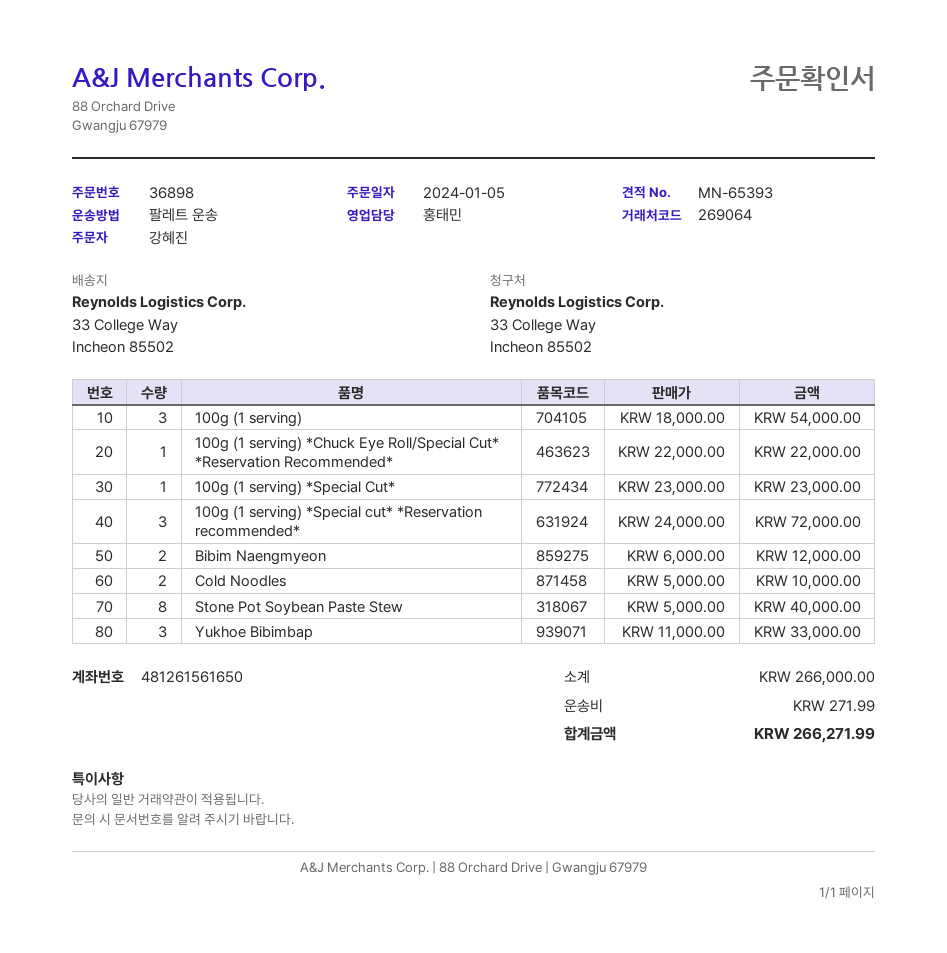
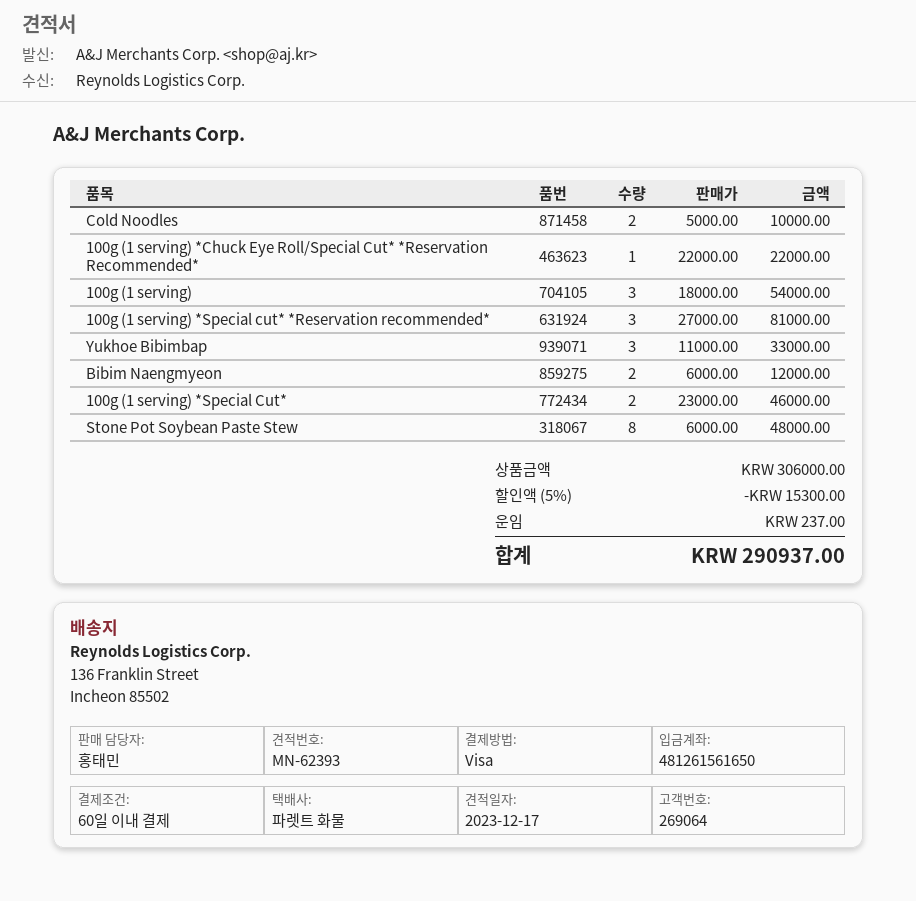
quote number: MN-65393 -> MN-62393
ship to: 33 College Way, Incheon 85502 -> 136 Franklin Street, Incheon 85502
100g (1 serving) *Special Cut*: 1 x 23000.00 = 23000.00 -> 2 x 23000.00 = 46000.00
100g (1 serving) *Special cut* *Reservation recommended*: 3 x 24000.00 = 72000.00 -> 3 x 27000.00 = 81000.00
Stone Pot Soybean Paste Stew: 8 x 5000.00 = 40000.00 -> 8 x 6000.00 = 48000.00
subtotal: 266000.00 -> 306000.00
discount: none -> 5% = 15300.00
shipping: 271.99 -> 237.00
total: 266271.99 -> 290937.00

